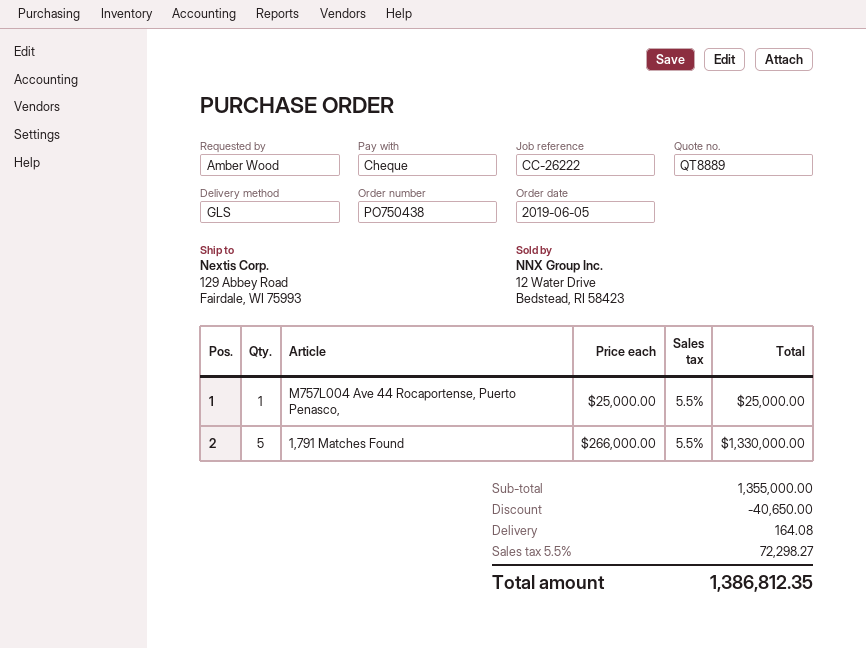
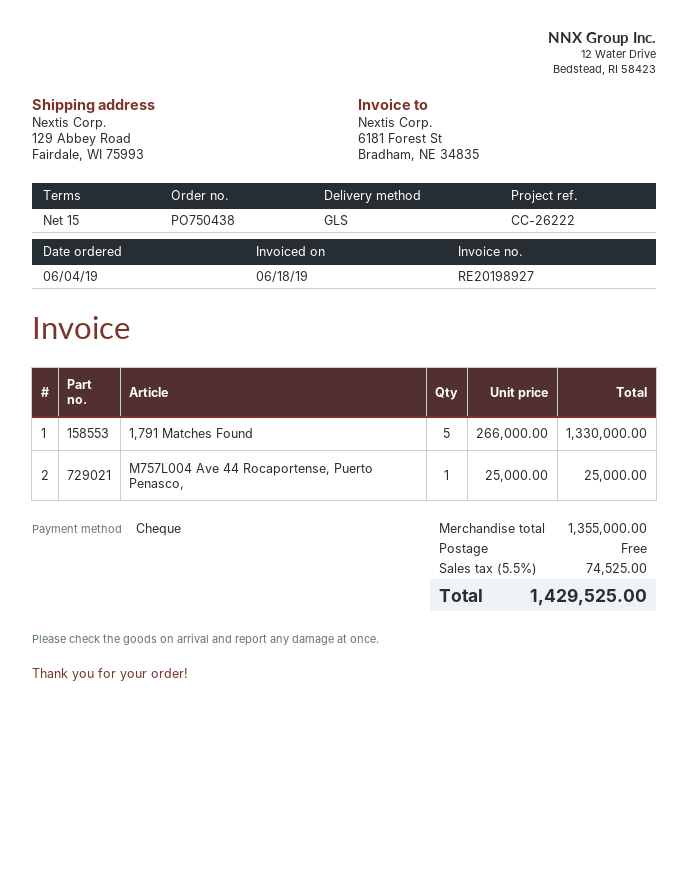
order date: 2019-06-05 -> 2019-06-04
discount: 40650.00 -> none
shipping: 164.08 -> 0.00
tax: 5.5% = 72298.27 -> 5.5% = 74525.00
total: 1386812.35 -> 1429525.00

